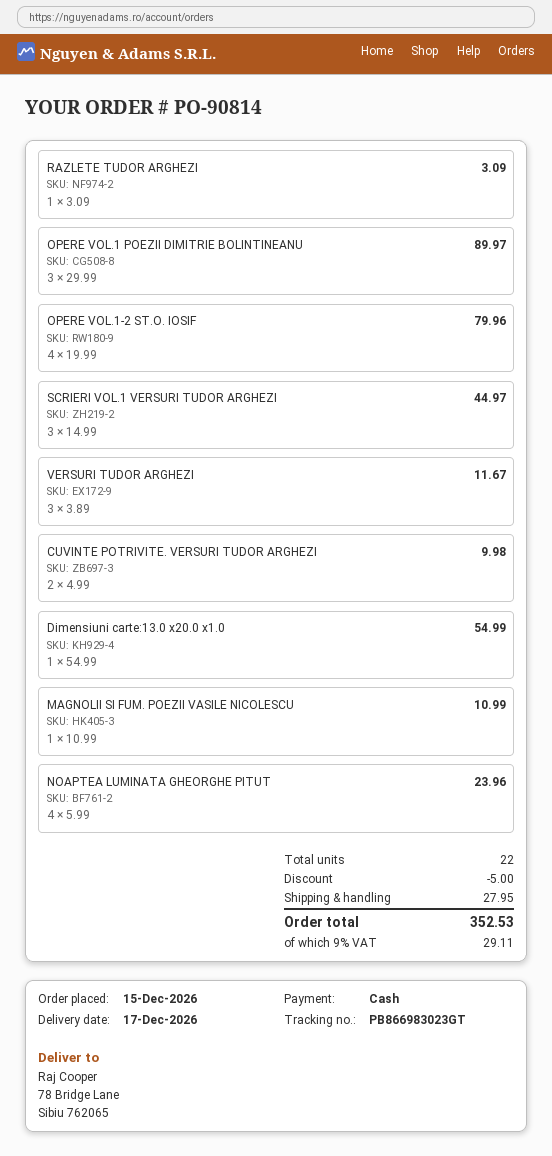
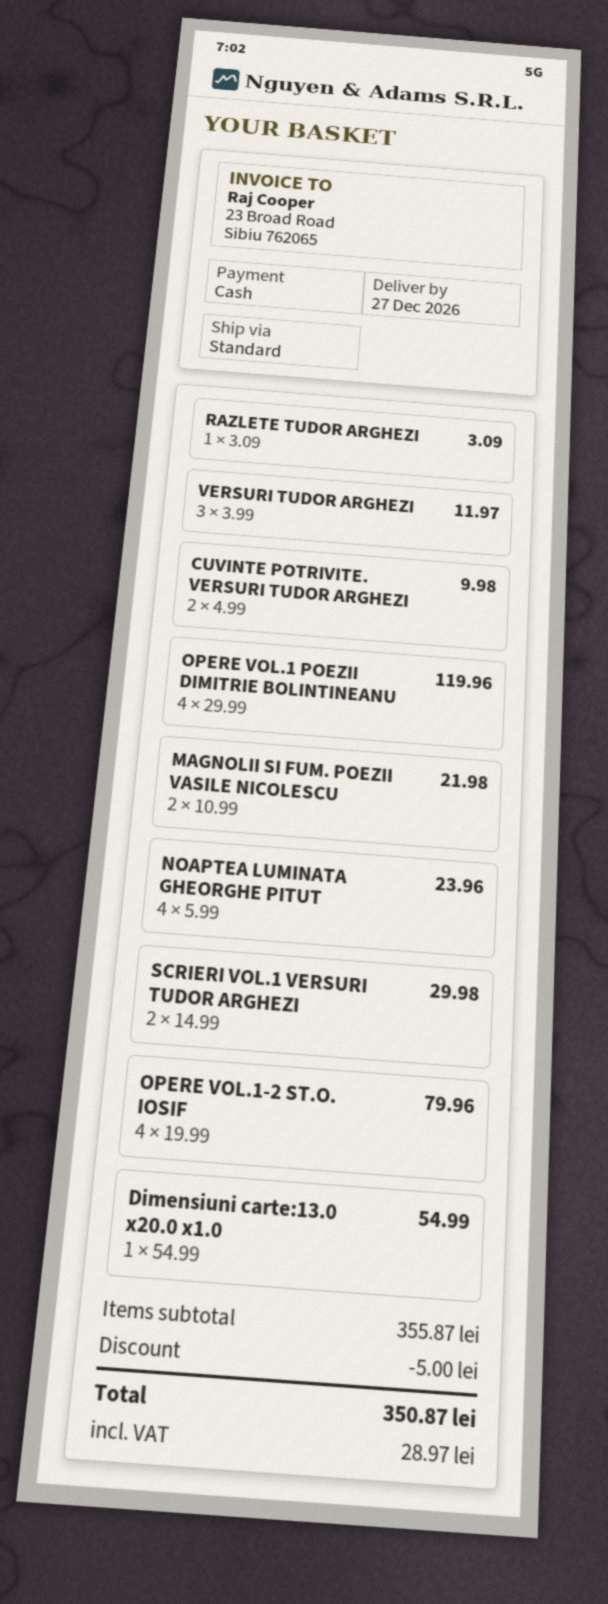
delivery date: 2026-12-17 -> 2026-12-27
OPERE VOL.1 POEZII DIMITRIE BOLINTINEANU: 3 x 29.99 = 89.97 -> 4 x 29.99 = 119.96
SCRIERI VOL.1 VERSURI TUDOR ARGHEZI: 3 x 14.99 = 44.97 -> 2 x 14.99 = 29.98
VERSURI TUDOR ARGHEZI: 3 x 3.89 = 11.67 -> 3 x 3.99 = 11.97
MAGNOLII SI FUM. POEZII VASILE NICOLESCU: 1 x 10.99 = 10.99 -> 2 x 10.99 = 21.98
shipping: 27.95 -> none
tax: 29.11 -> 28.97
total: 352.53 -> 350.87

